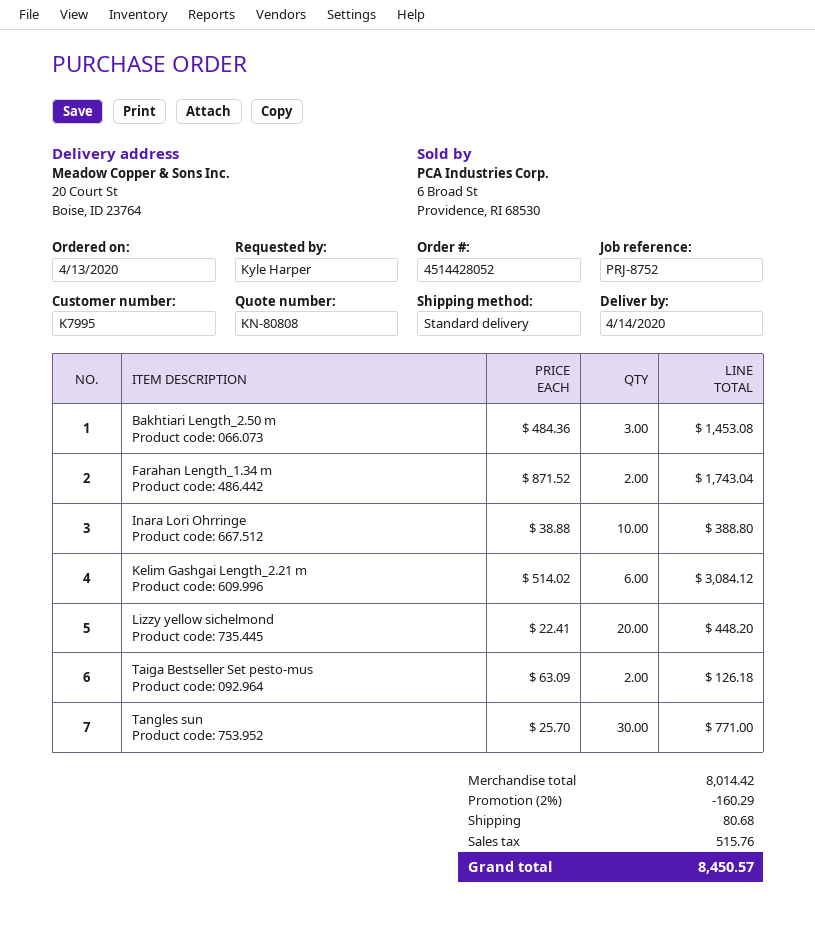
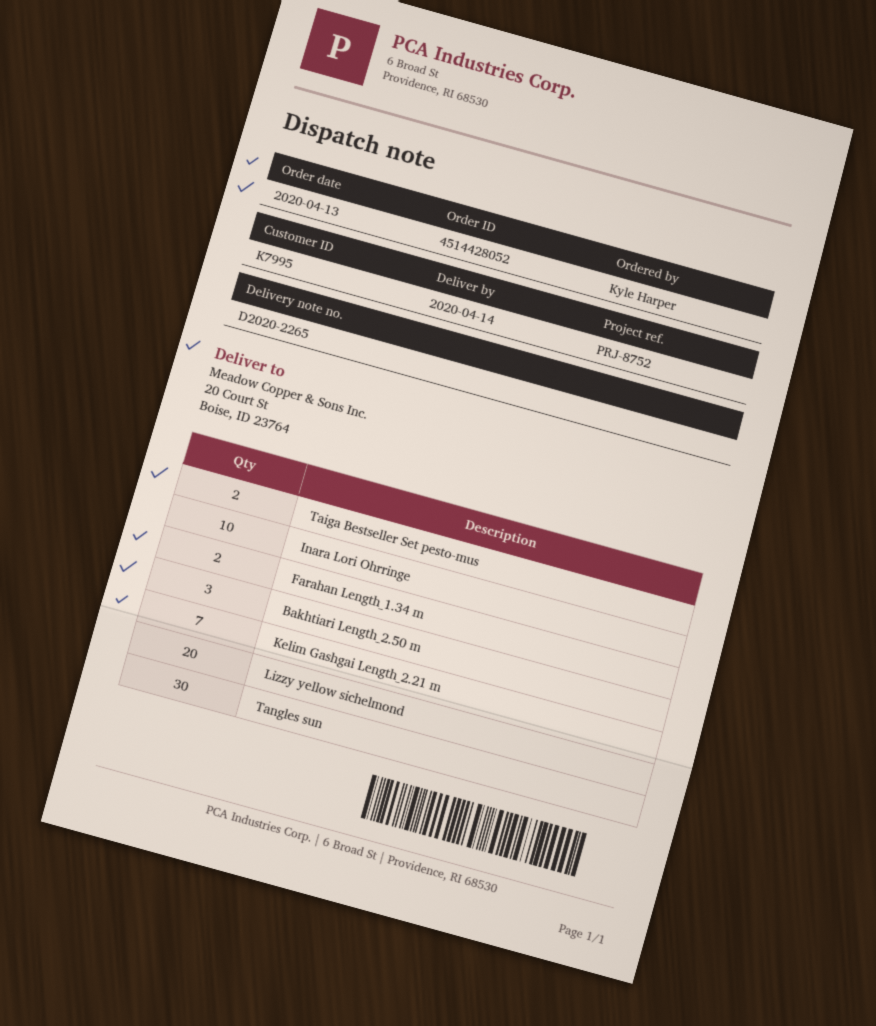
Kelim Gashgai Length_2.21 m: 6 -> 7

